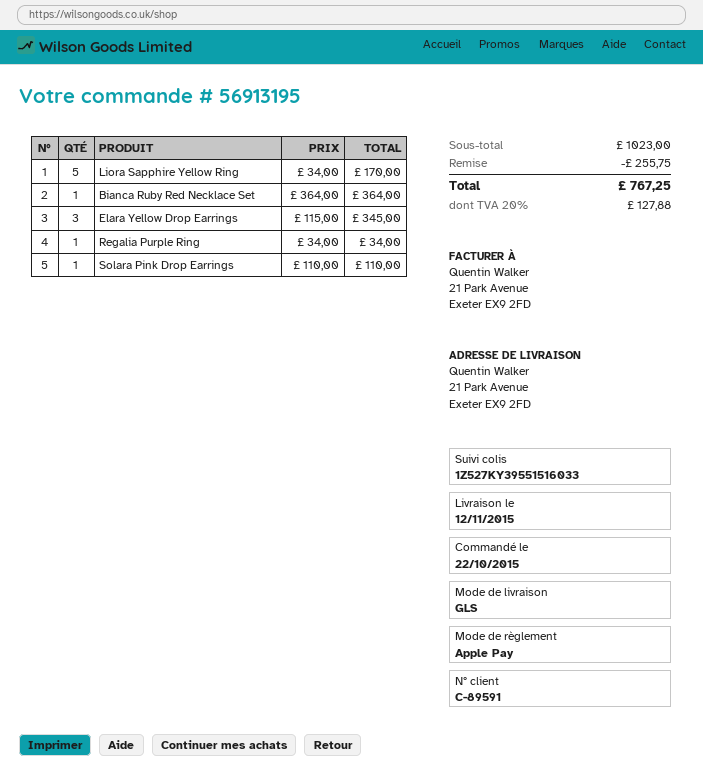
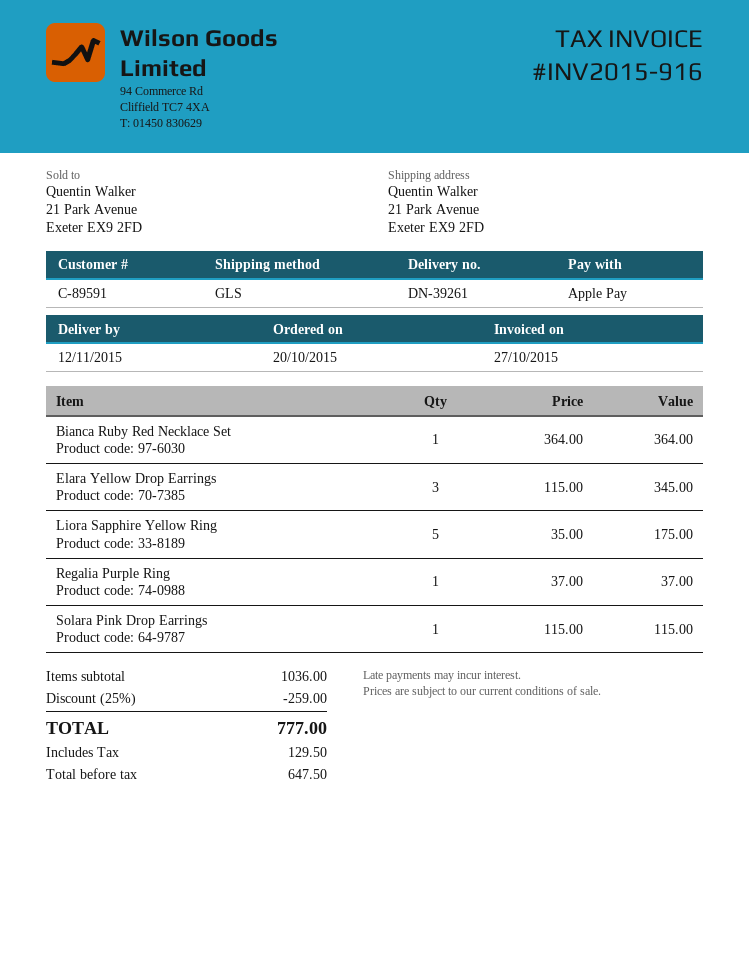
order date: 2015-10-22 -> 2015-10-20
Liora Sapphire Yellow Ring: 5 x 34.00 = 170.00 -> 5 x 35.00 = 175.00
Regalia Purple Ring: 1 x 34.00 = 34.00 -> 1 x 37.00 = 37.00
Solara Pink Drop Earrings: 1 x 110.00 = 110.00 -> 1 x 115.00 = 115.00
subtotal: 1023.00 -> 1036.00
discount: 255.75 -> 259.00
tax: 127.88 -> 129.50
total: 767.25 -> 777.00

